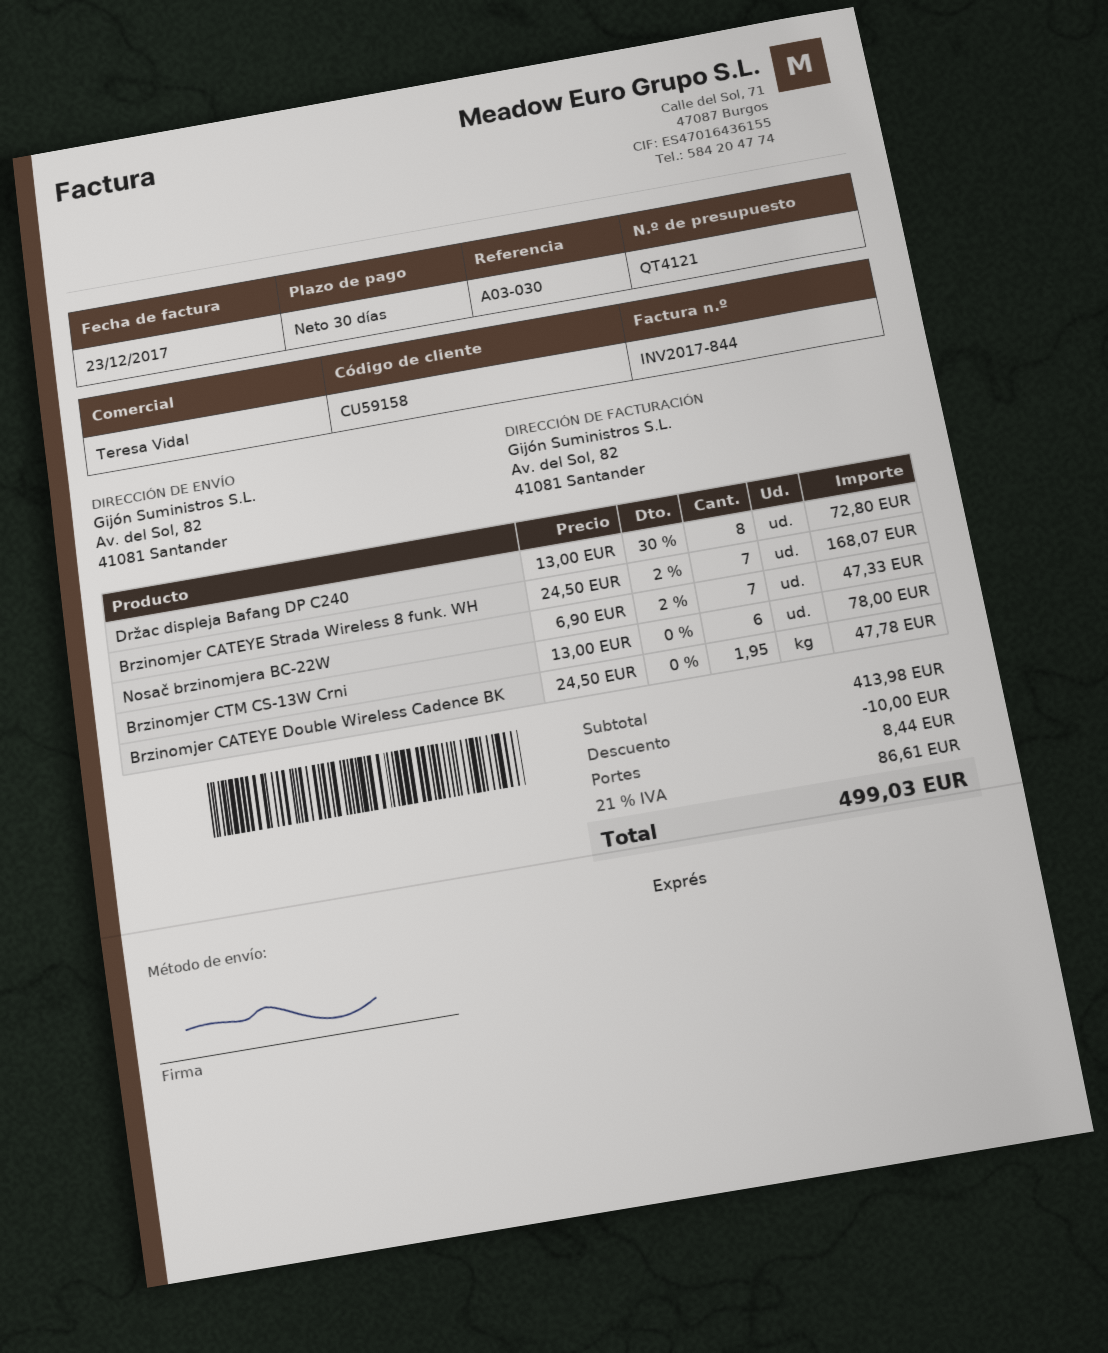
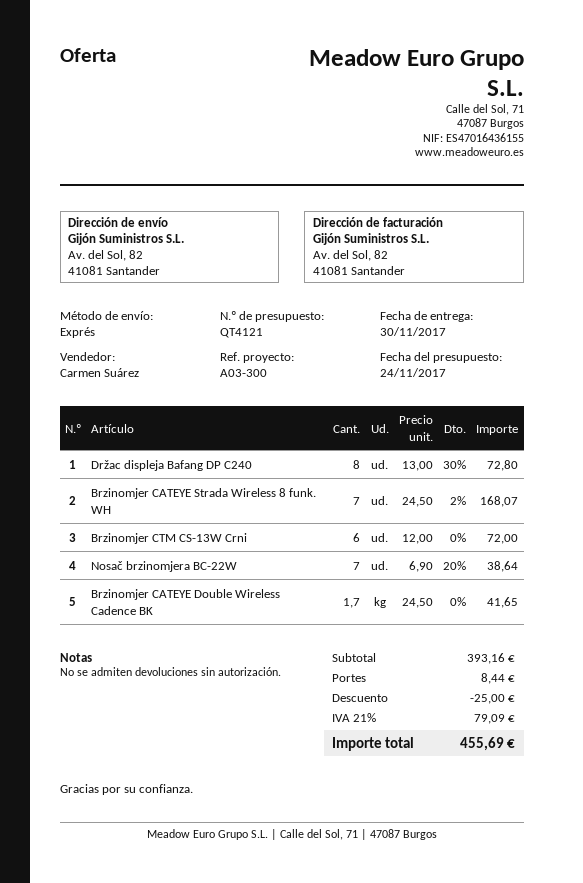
reference: A03-030 -> A03-300
sales rep: Teresa Vidal -> Carmen Suárez
Nosač brzinomjera BC-22W: 7 x 6.90 - 2% = 47.33 -> 7 x 6.90 - 20% = 38.64
Brzinomjer CTM CS-13W Crni: 6 x 13.00 = 78.00 -> 6 x 12.00 = 72.00
Brzinomjer CATEYE Double Wireless Cadence BK: 1.95 x 24.50 = 47.78 -> 1.7 x 24.50 = 41.65
subtotal: 413.98 -> 393.16
discount: 10.00 -> 25.00
tax: 21% = 86.61 -> 21% = 79.09
total: 499.03 -> 455.69

